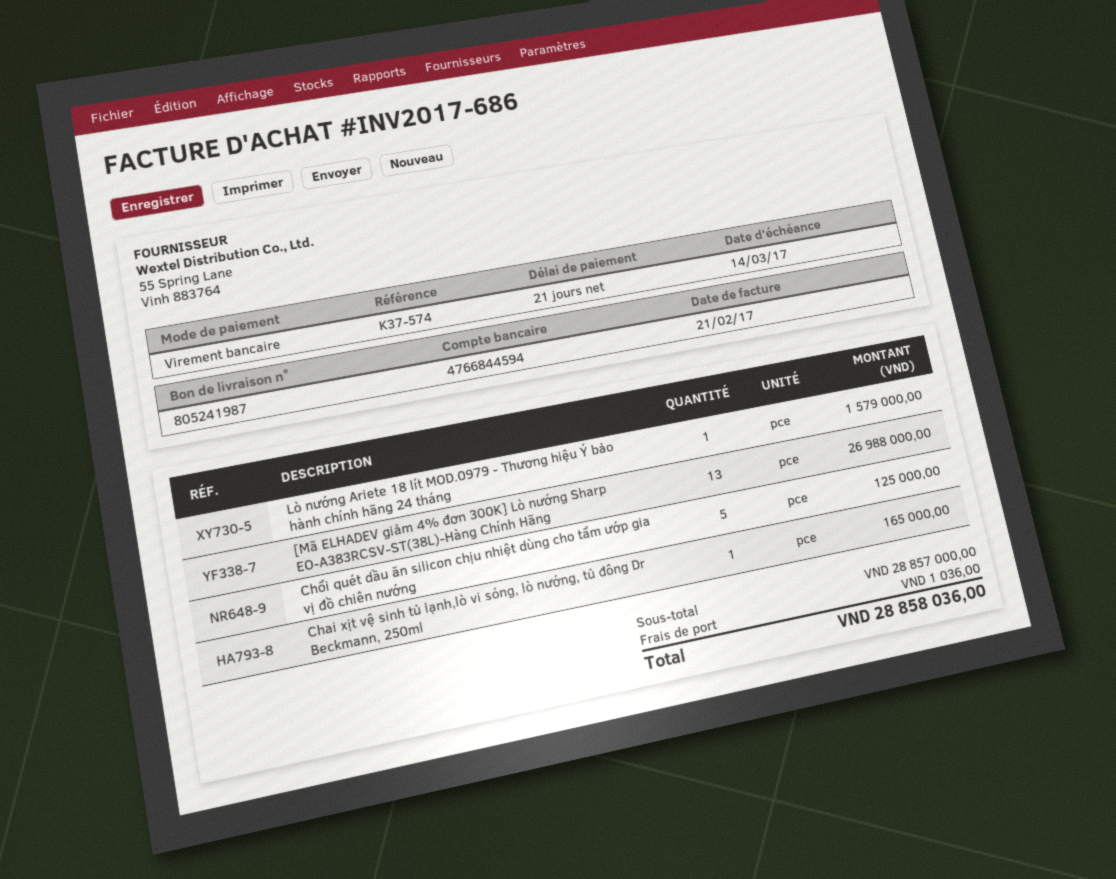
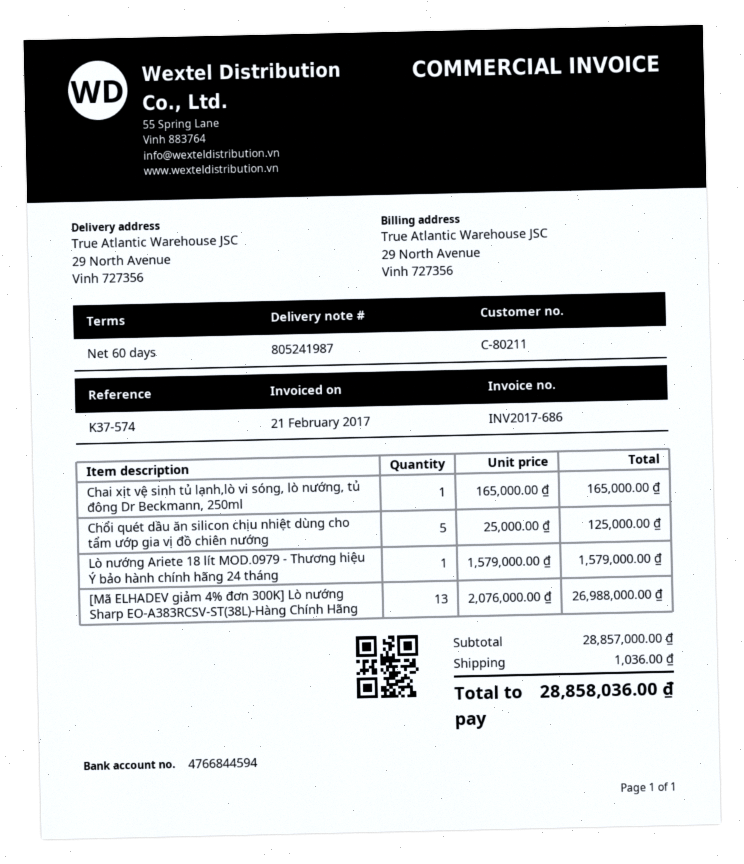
payment terms: 21 days -> 60 days

